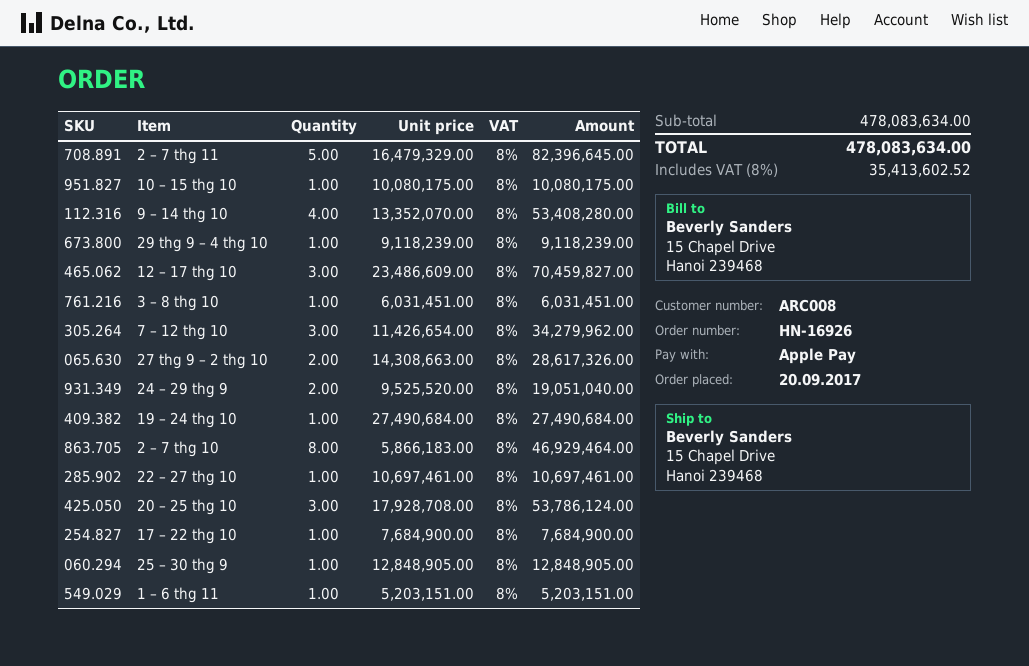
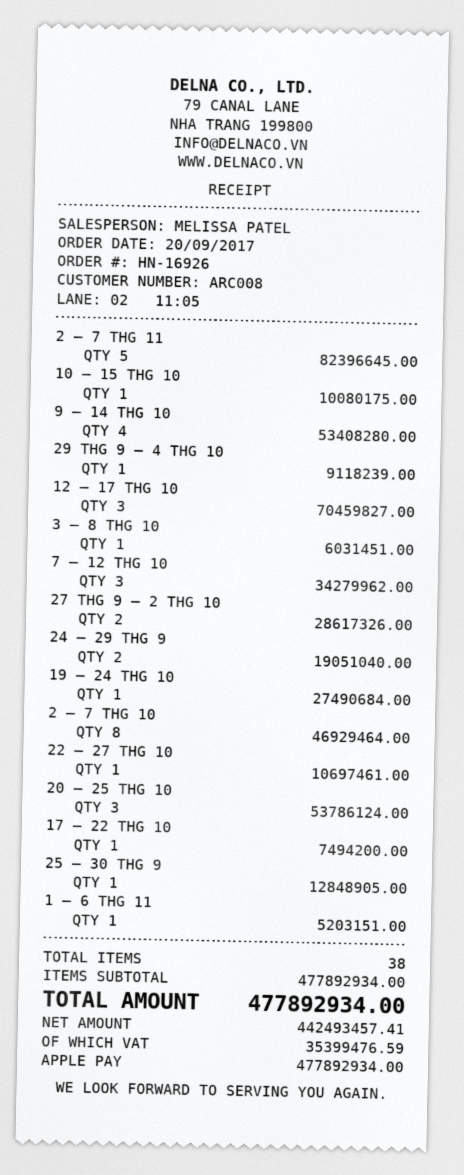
17 – 22 thg 10: 1 for 7684900.00 -> 1 for 7494200.00
subtotal: 478083634.00 -> 477892934.00
tax: 35413602.52 -> 35399476.59
total: 478083634.00 -> 477892934.00

